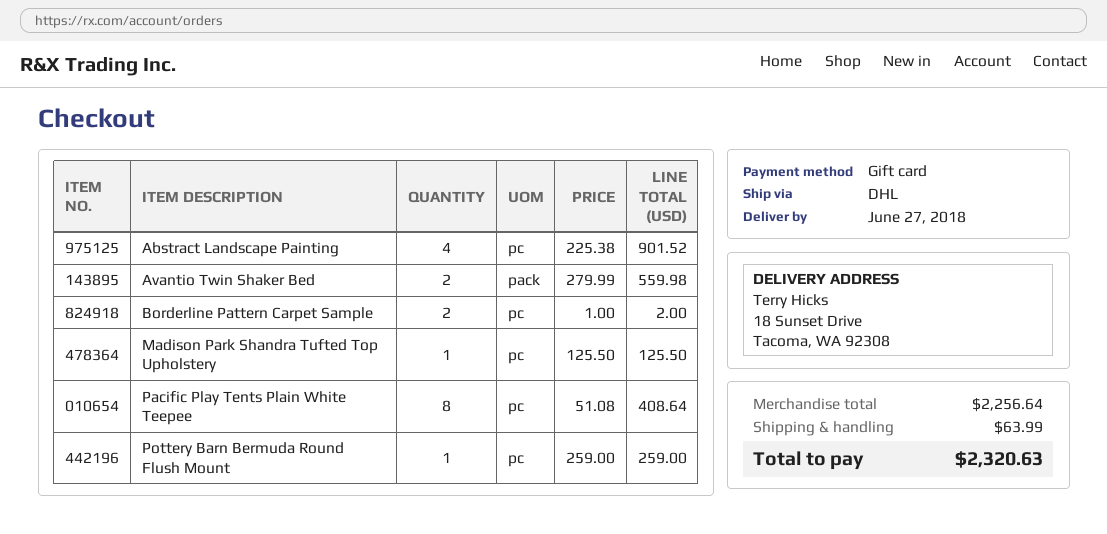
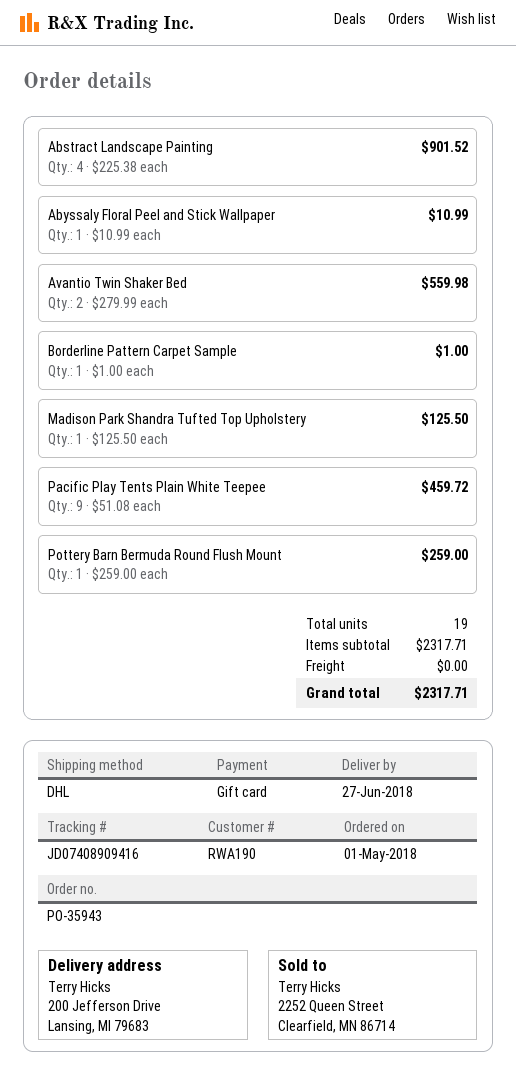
ship to: 18 Sunset Drive, Tacoma, WA 92308 -> 200 Jefferson Drive, Lansing, MI 79683
Borderline Pattern Carpet Sample: 2 x 1.00 = 2.00 -> 1 x 1.00 = 1.00
Pacific Play Tents Plain White Teepee: 8 x 51.08 = 408.64 -> 9 x 51.08 = 459.72
Abyssaly Floral Peel and Stick Wallpaper: none -> 1 x 10.99 = 10.99
subtotal: 2256.64 -> 2317.71
shipping: 63.99 -> 0.00
total: 2320.63 -> 2317.71

